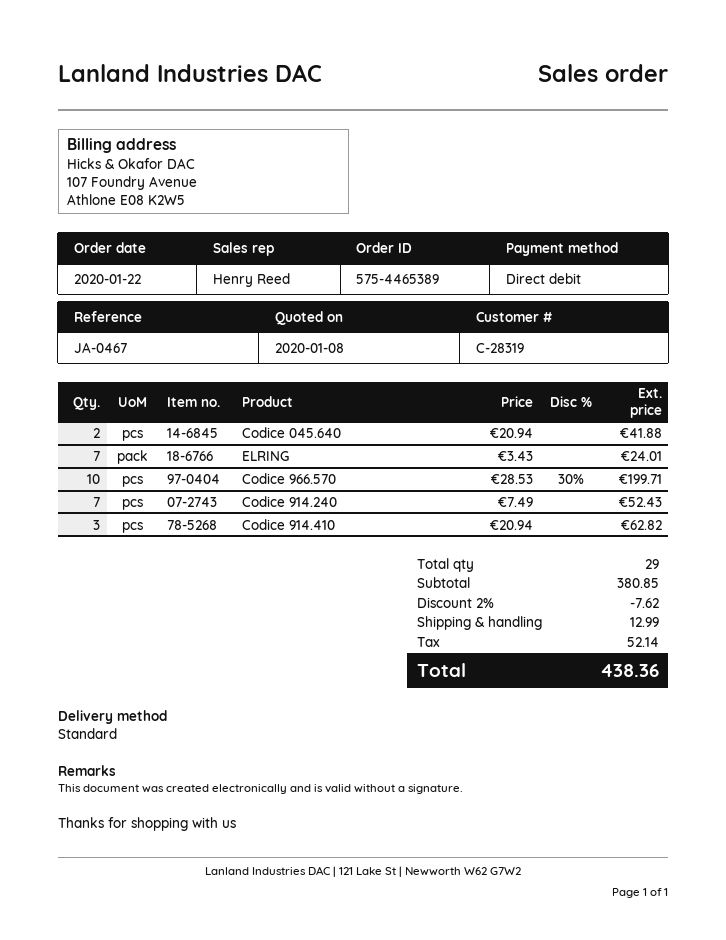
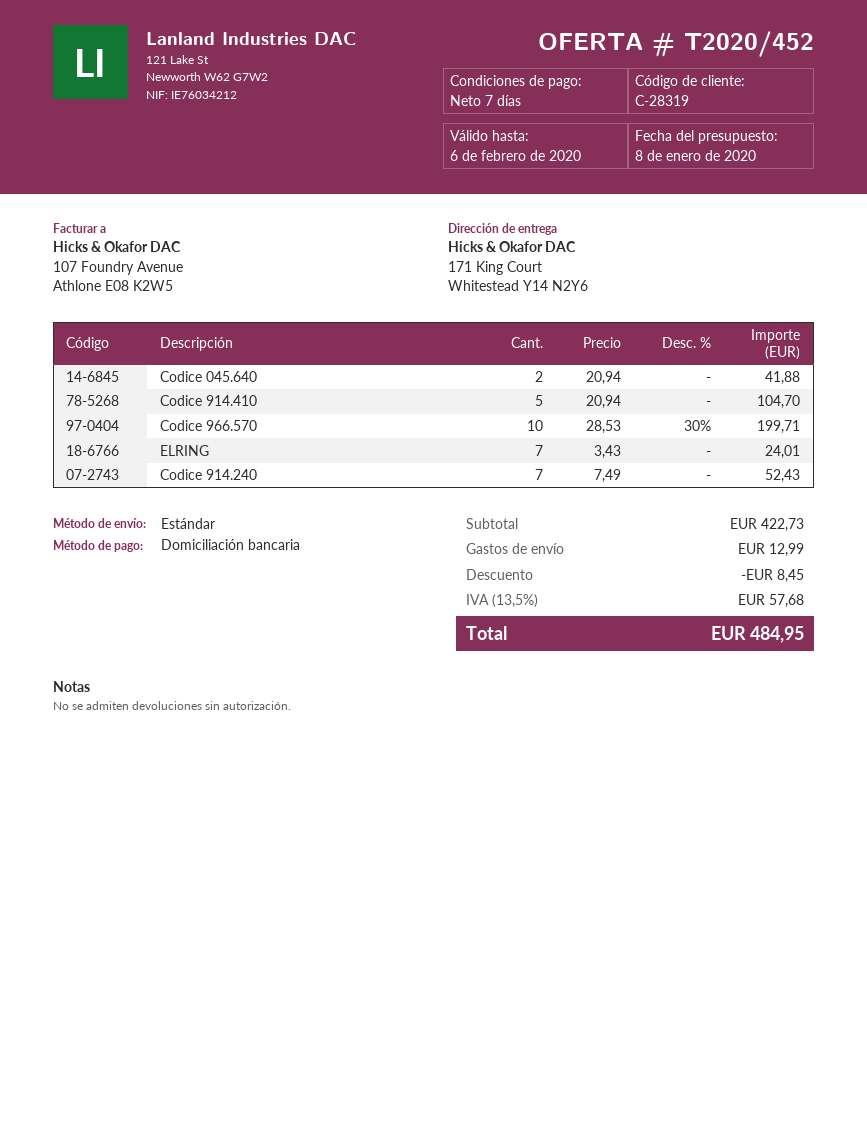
Codice 914.410: 3 x 20.94 = 62.82 -> 5 x 20.94 = 104.70
subtotal: 380.85 -> 422.73
discount: 7.62 -> 8.45
tax: 52.14 -> 57.68
total: 438.36 -> 484.95

